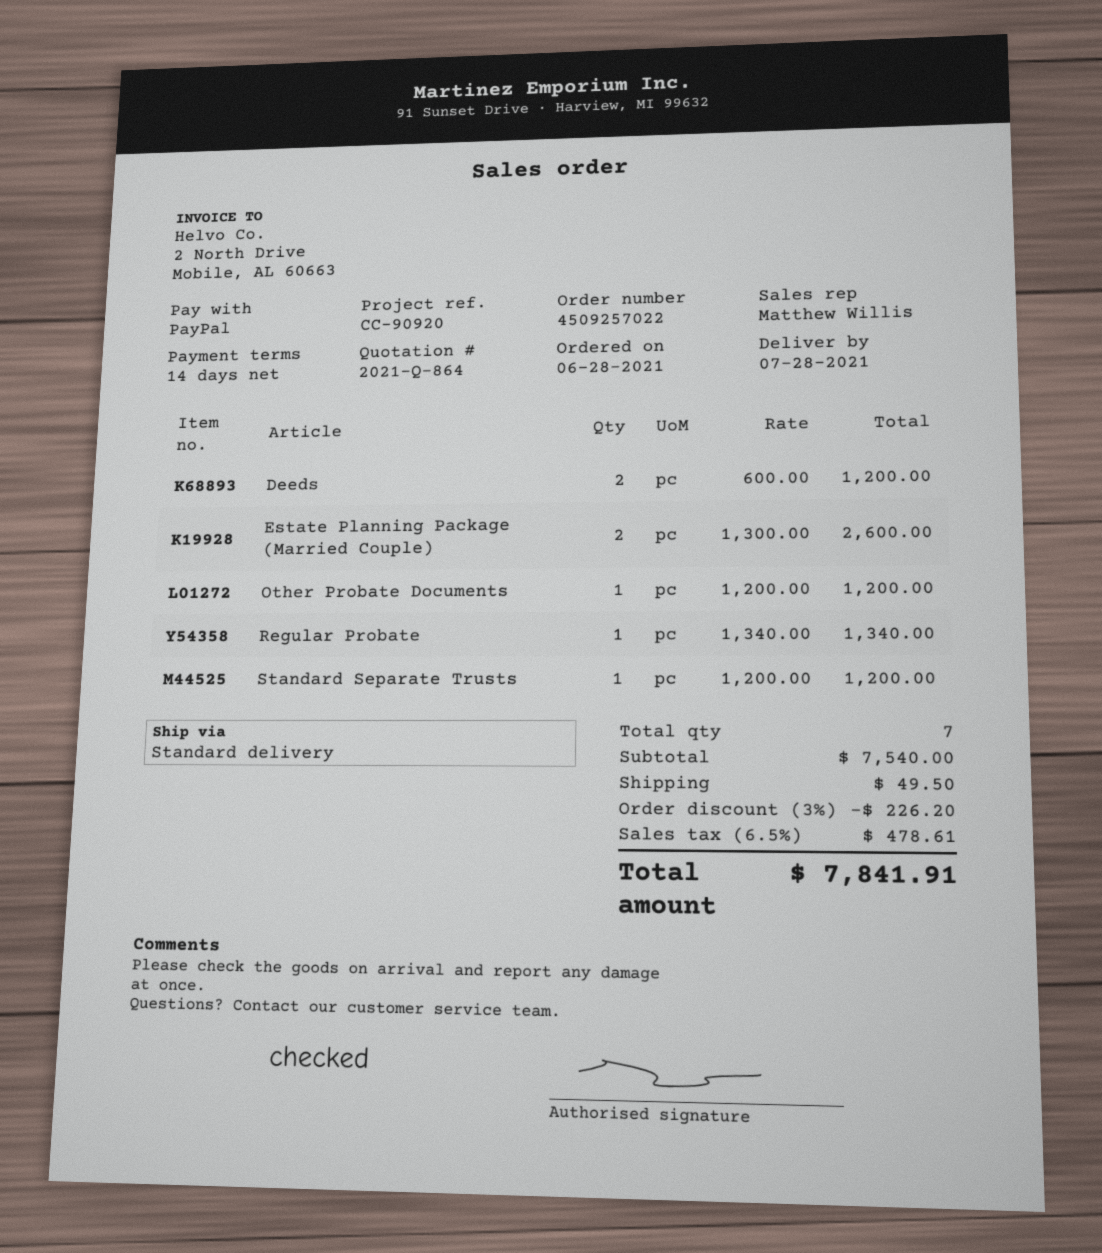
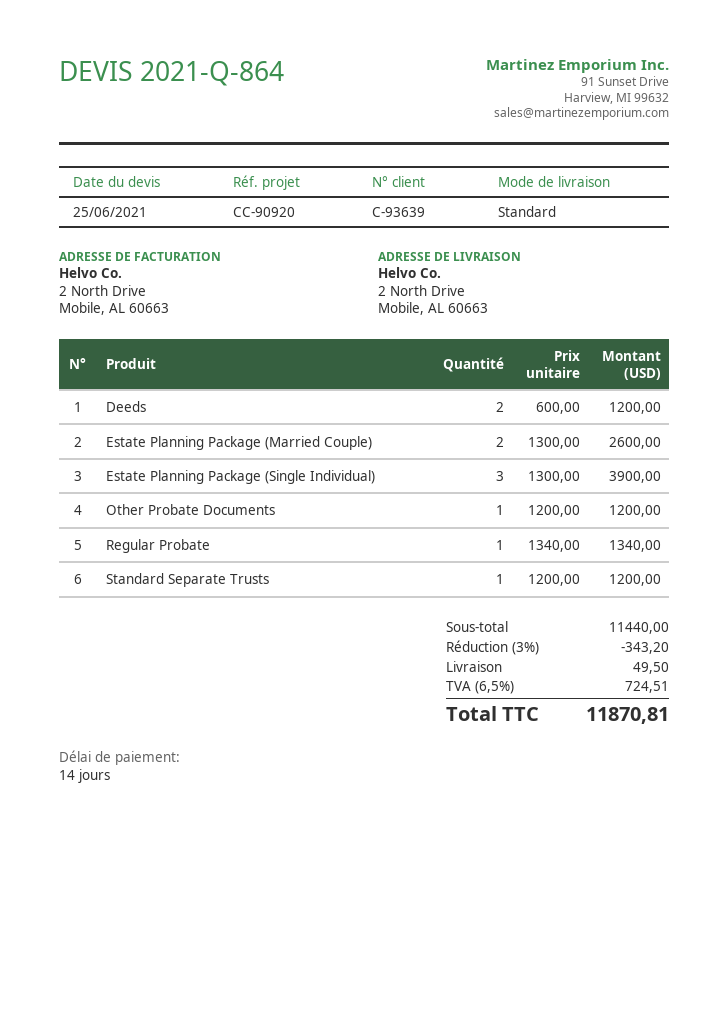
Estate Planning Package (Single Individual): none -> 3 x 1300.00 = 3900.00
subtotal: 7540.00 -> 11440.00
discount: 3% = 226.20 -> 3% = 343.20
tax: 6.5% = 478.61 -> 6.5% = 724.51
total: 7841.91 -> 11870.81

